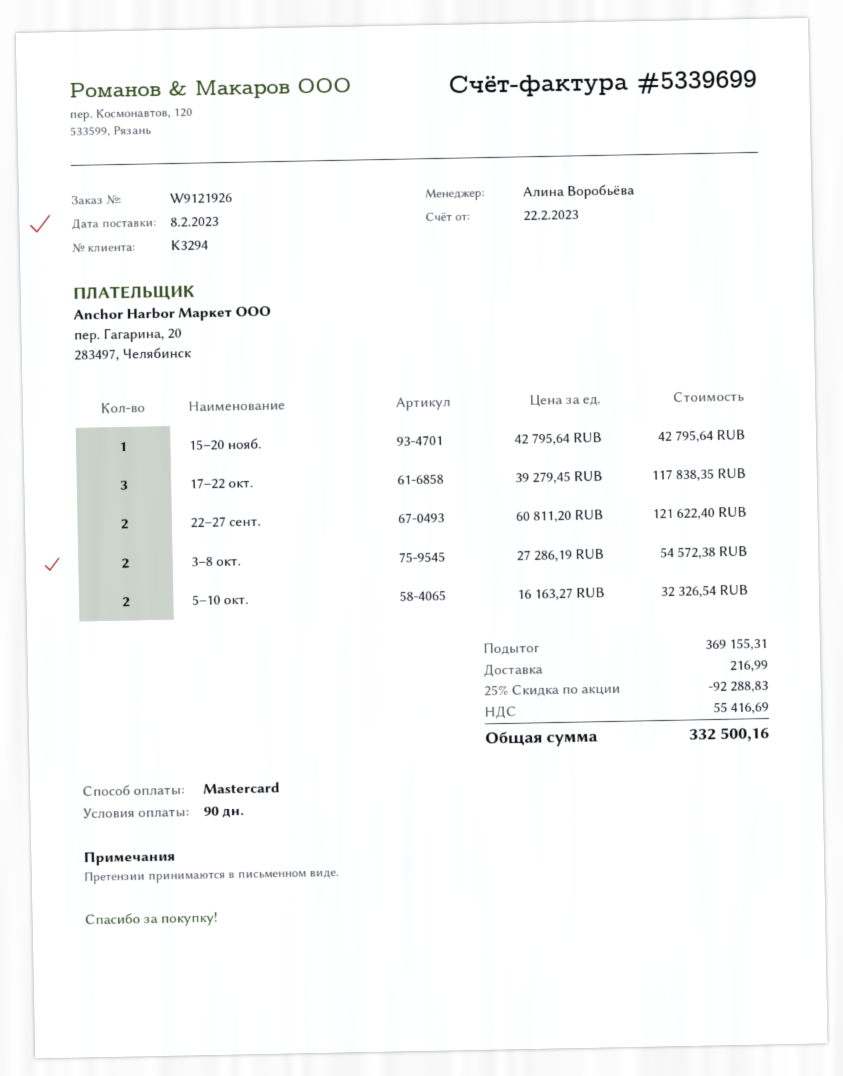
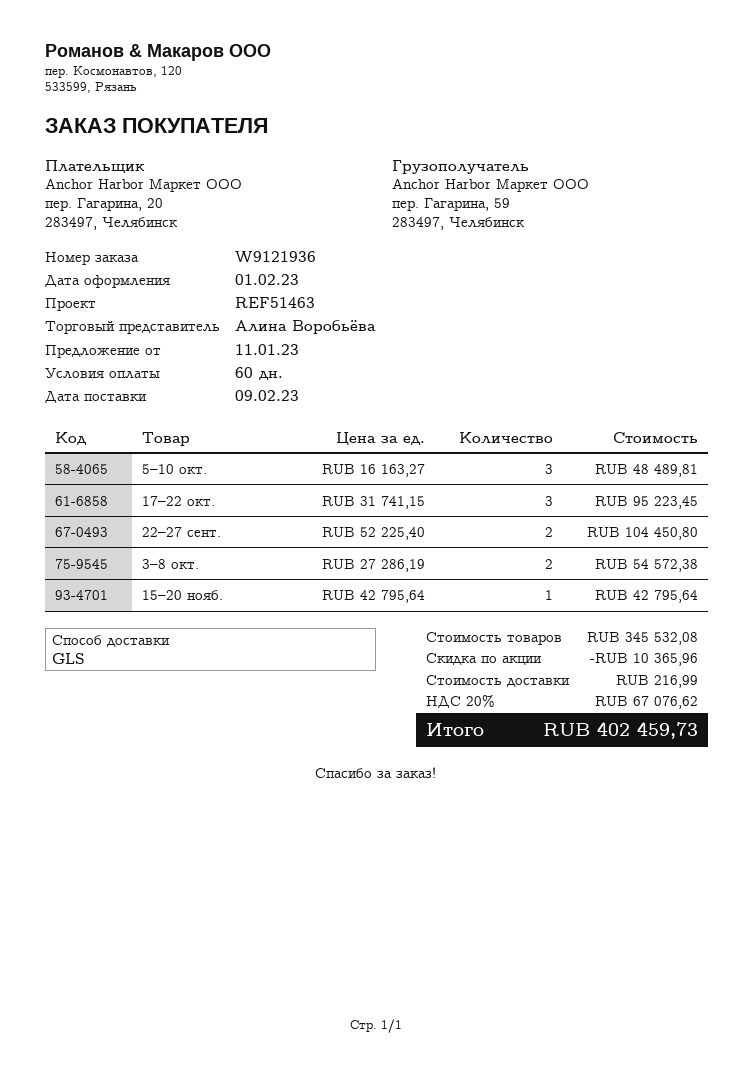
order number: W9121926 -> W9121936
delivery date: 2023-02-08 -> 2023-02-09
payment terms: 90 days -> 60 days
17–22 окт.: 3 x 39279.45 = 117838.35 -> 3 x 31741.15 = 95223.45
22–27 сент.: 2 x 60811.20 = 121622.40 -> 2 x 52225.40 = 104450.80
5–10 окт.: 2 x 16163.27 = 32326.54 -> 3 x 16163.27 = 48489.81
subtotal: 369155.31 -> 345532.08
discount: 92288.83 -> 10365.96
tax: 55416.69 -> 67076.62
total: 332500.16 -> 402459.73

